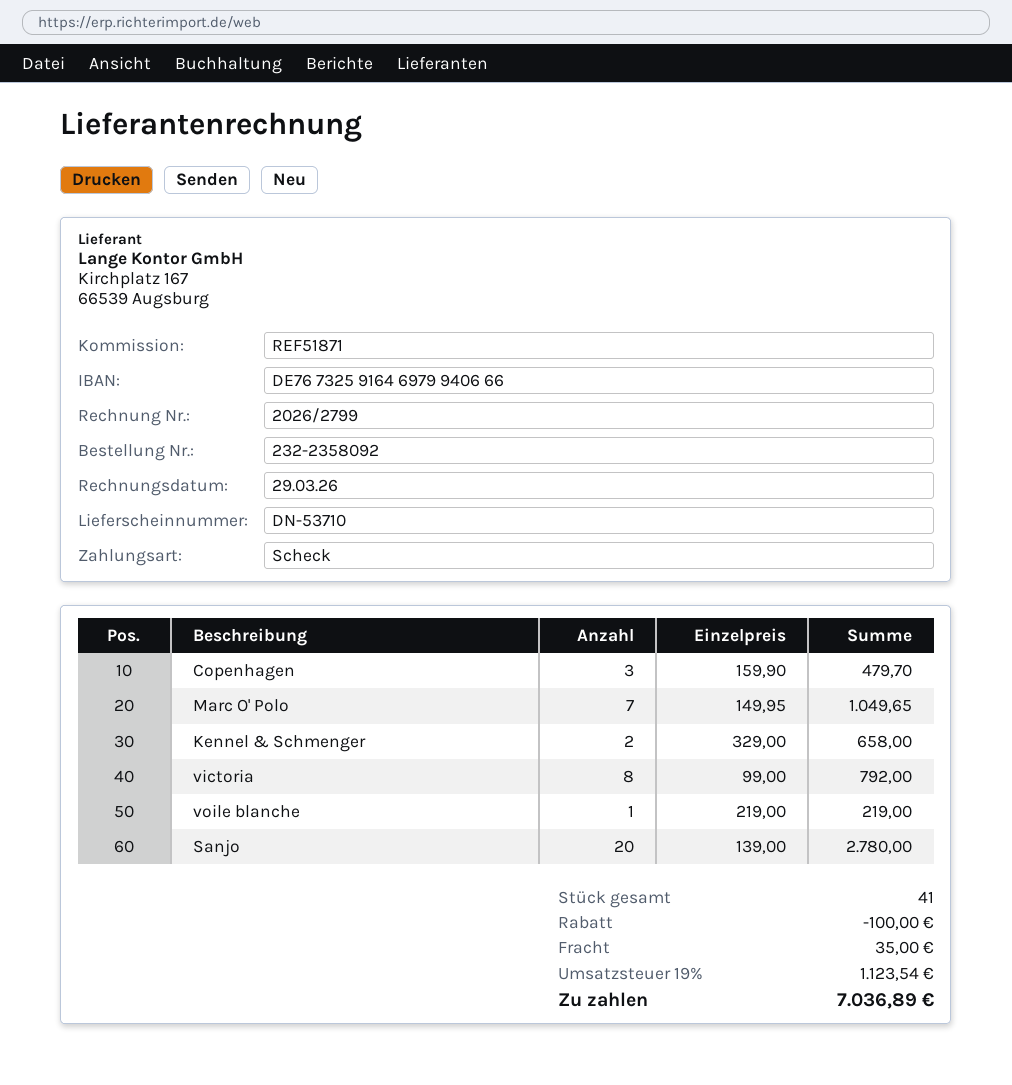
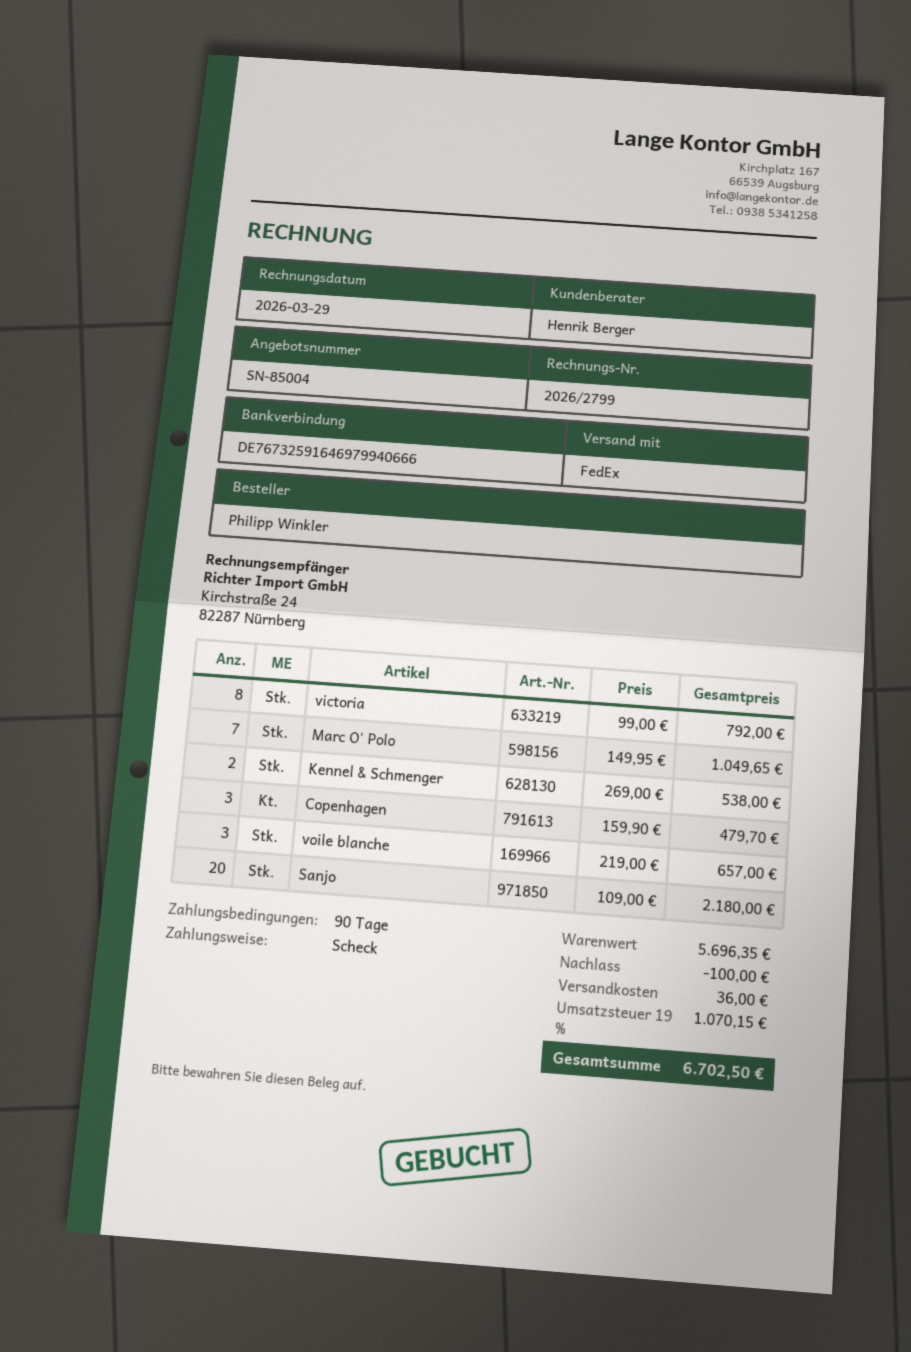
Kennel & Schmenger: 2 x 329.00 = 658.00 -> 2 x 269.00 = 538.00
voile blanche: 1 x 219.00 = 219.00 -> 3 x 219.00 = 657.00
Sanjo: 20 x 139.00 = 2780.00 -> 20 x 109.00 = 2180.00
shipping: 35.00 -> 36.00
tax: 19% = 1123.54 -> 19% = 1070.15
total: 7036.89 -> 6702.50

